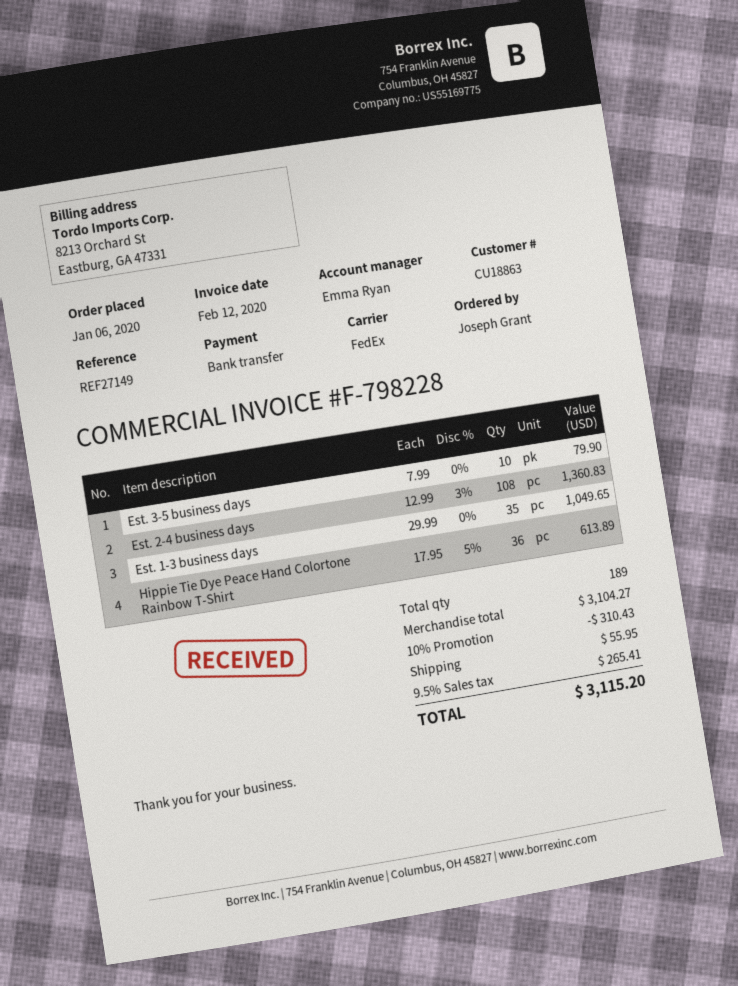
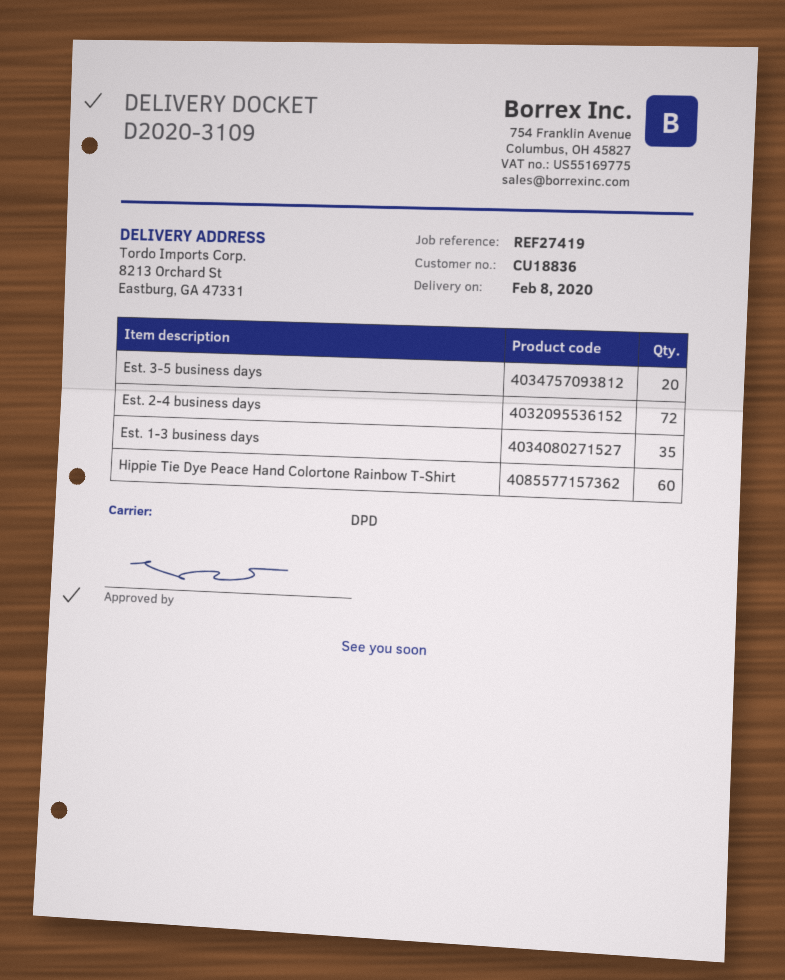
customer number: CU18863 -> CU18836
reference: REF27149 -> REF27419
shipping method: FedEx -> DPD
Est. 3-5 business days: 10 -> 20
Est. 2-4 business days: 108 -> 72
Hippie Tie Dye Peace Hand Colortone Rainbow T-Shirt: 36 -> 60

